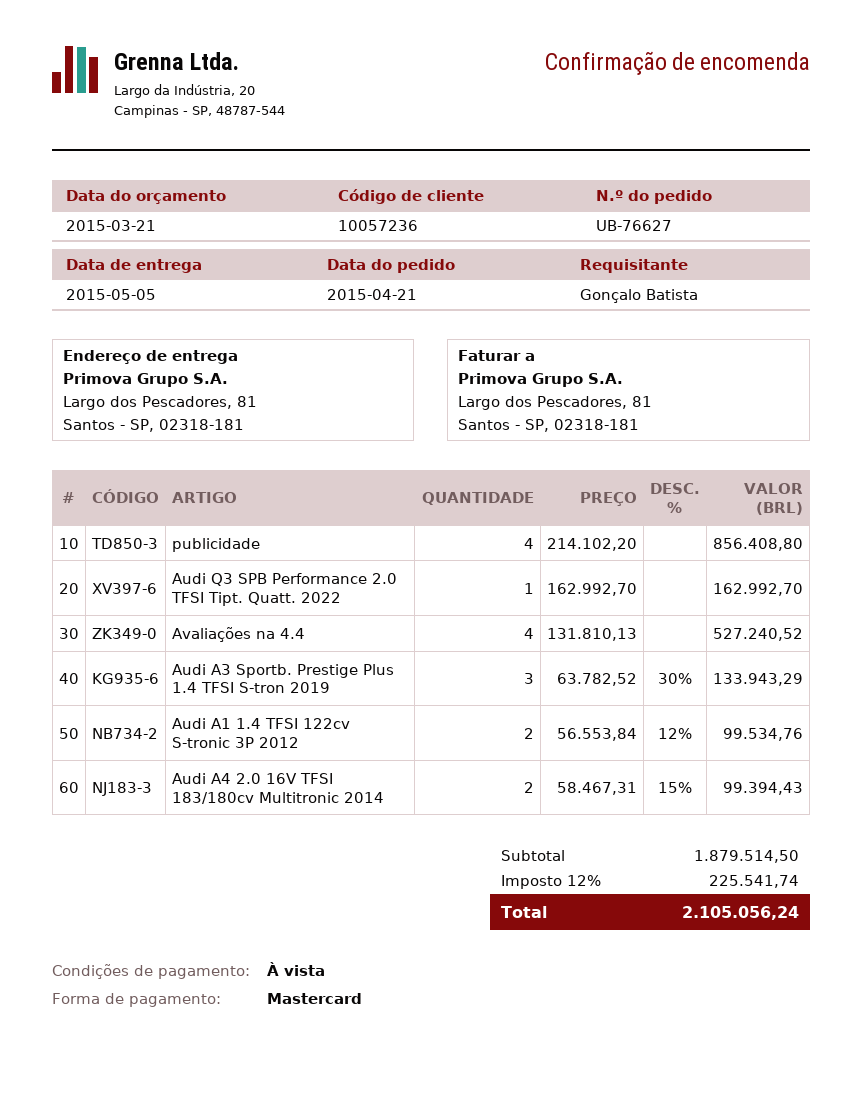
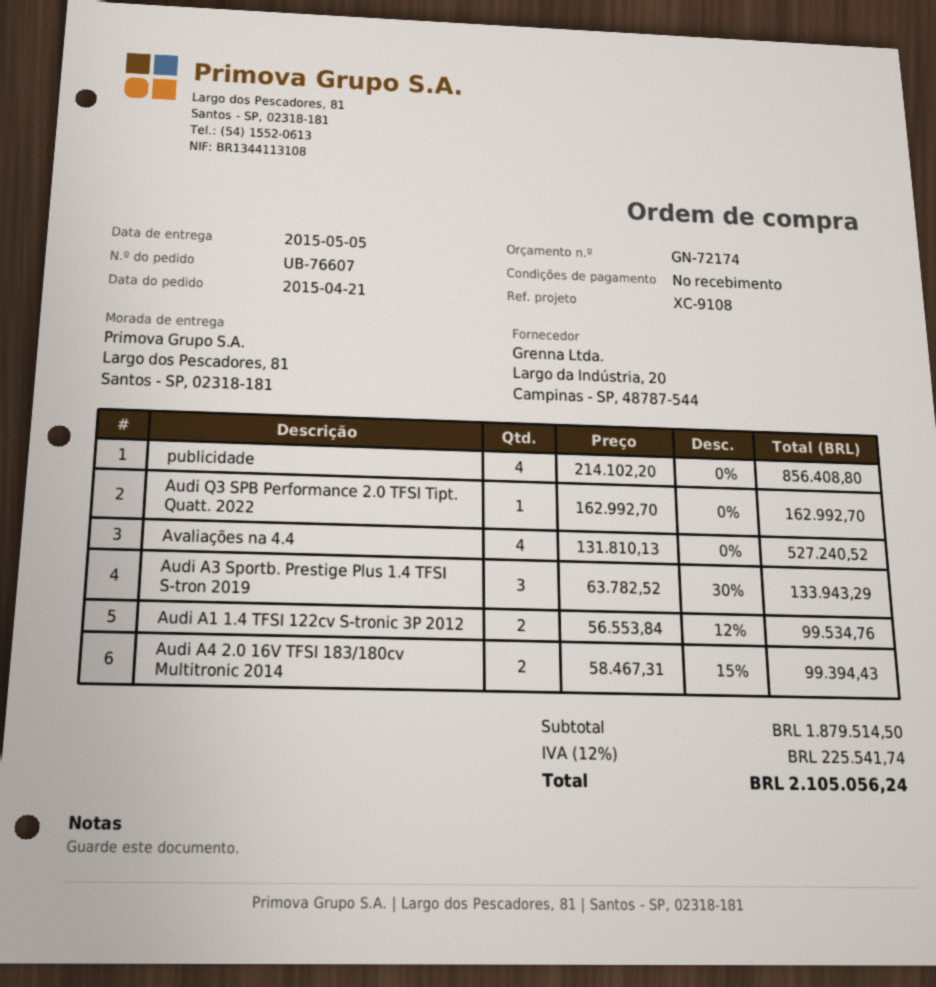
order number: UB-76627 -> UB-76607

